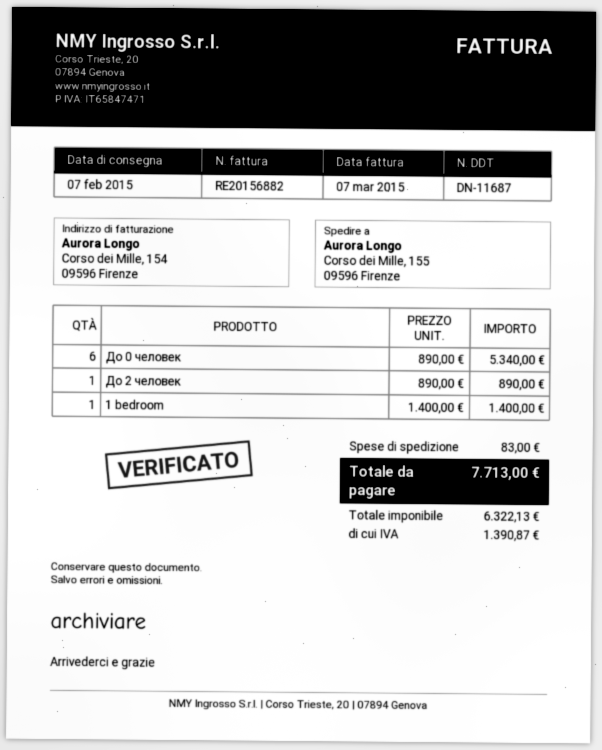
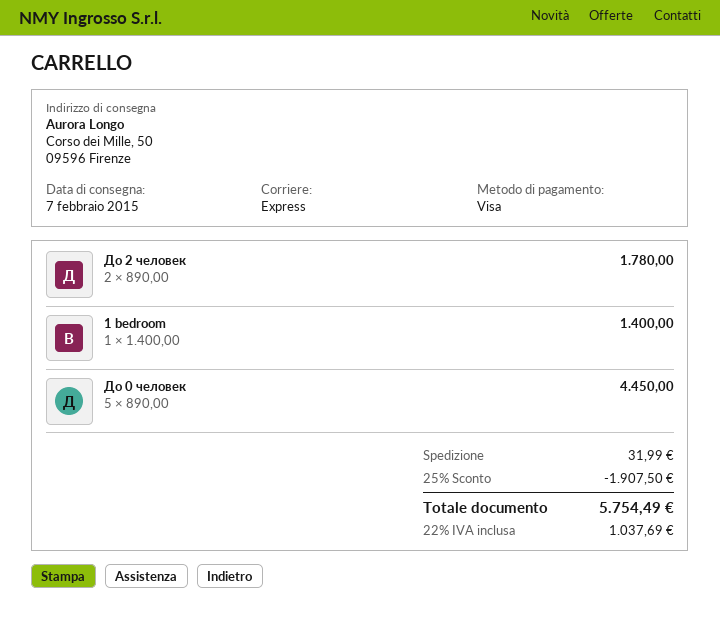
ship to: Corso dei Mille, 155, 09596 Firenze -> Corso dei Mille, 50, 09596 Firenze
До 0 человек: 6 x 890.00 = 5340.00 -> 5 x 890.00 = 4450.00
До 2 человек: 1 x 890.00 = 890.00 -> 2 x 890.00 = 1780.00
discount: none -> 25% = 1907.50
shipping: 83.00 -> 31.99
tax: 1390.87 -> 1037.69
total: 7713.00 -> 5754.49

